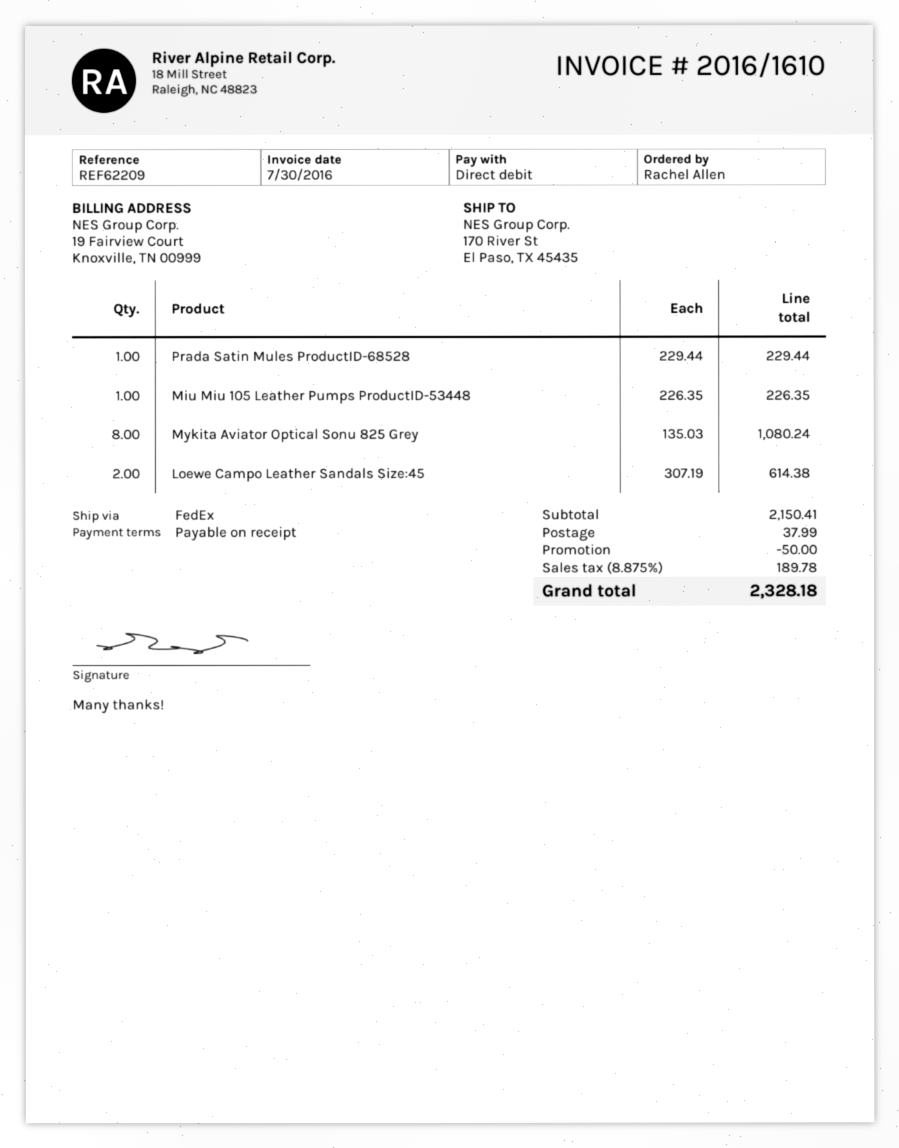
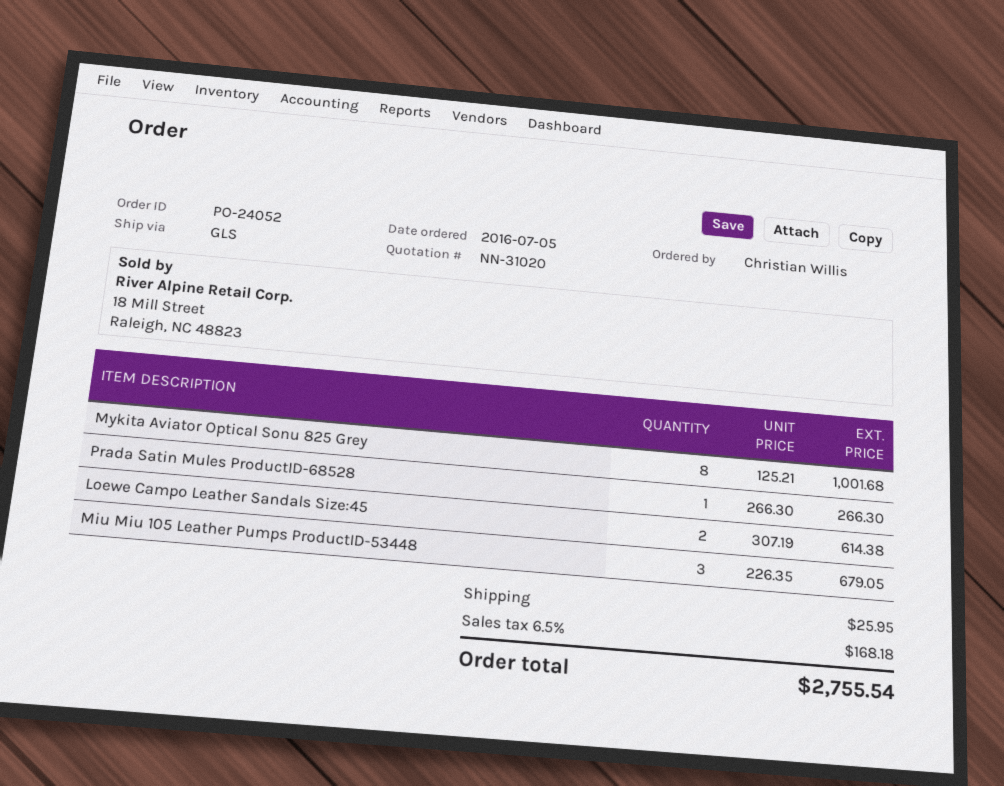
ordered by: Rachel Allen -> Christian Willis
shipping method: FedEx -> GLS
Prada Satin Mules ProductID-68528: 1 x 229.44 = 229.44 -> 1 x 266.30 = 266.30
Miu Miu 105 Leather Pumps ProductID-53448: 1 x 226.35 = 226.35 -> 3 x 226.35 = 679.05
Mykita Aviator Optical Sonu 825 Grey: 8 x 135.03 = 1080.24 -> 8 x 125.21 = 1001.68
discount: 50.00 -> none
shipping: 37.99 -> 25.95
tax: 8.875% = 189.78 -> 6.5% = 168.18
total: 2328.18 -> 2755.54

